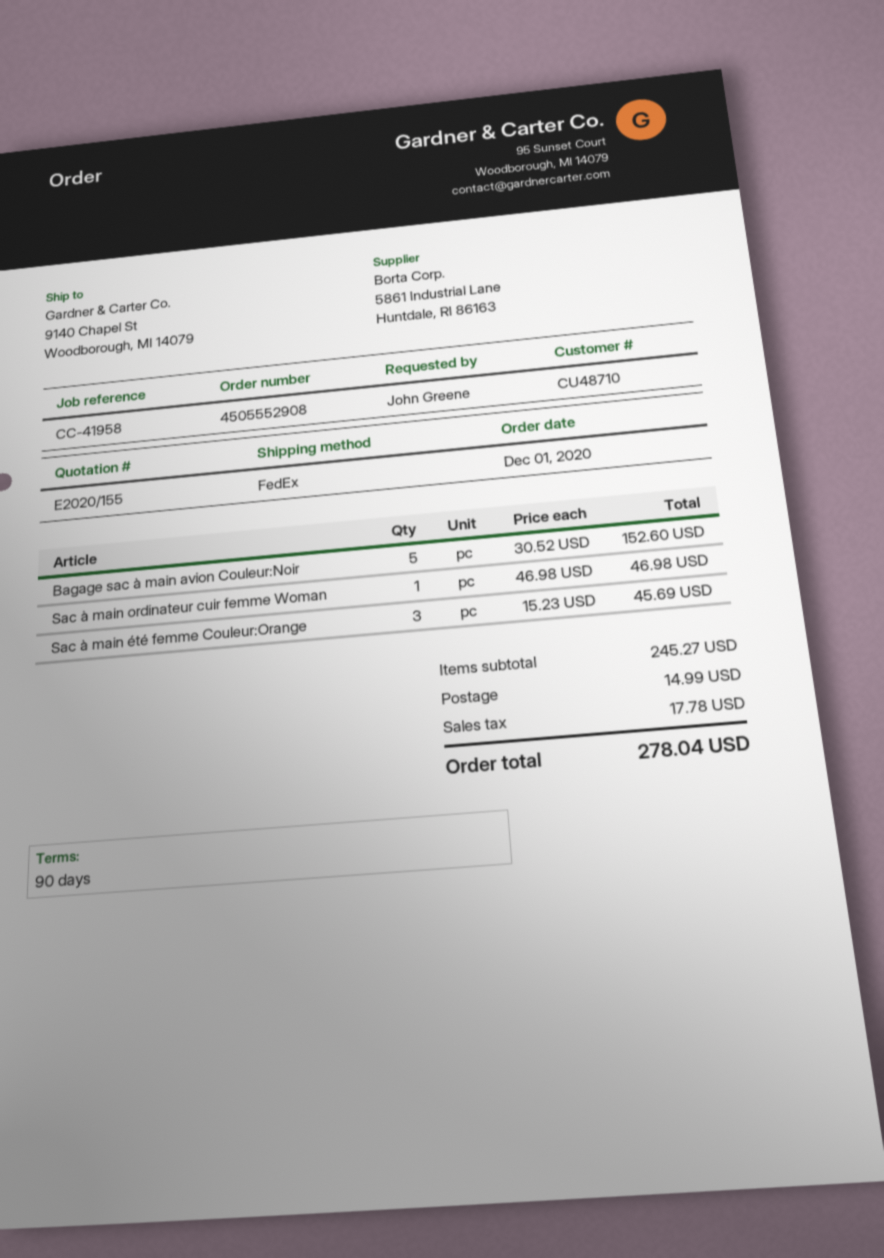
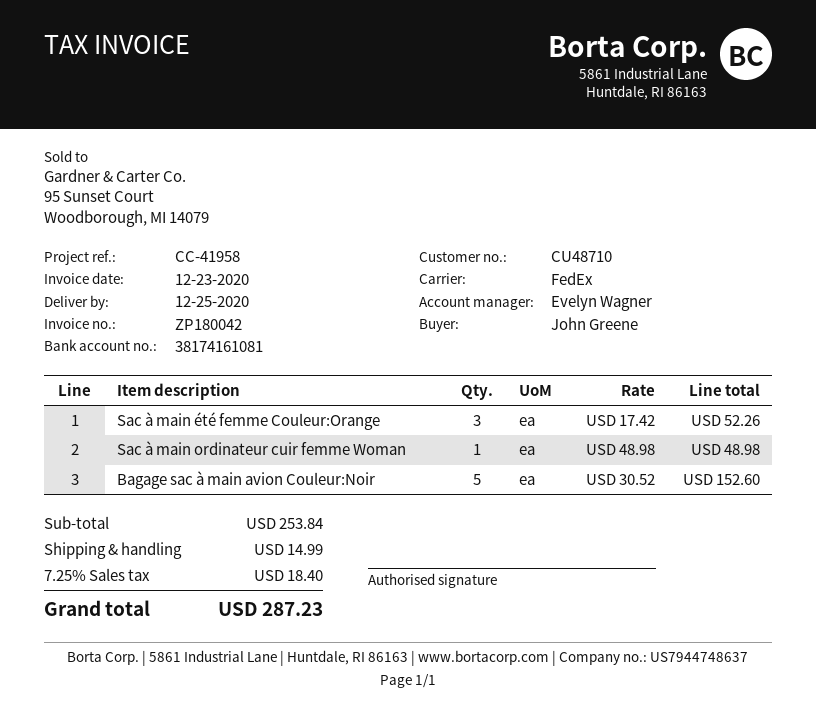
Sac à main ordinateur cuir femme Woman: 1 x 46.98 = 46.98 -> 1 x 48.98 = 48.98
Sac à main été femme Couleur:Orange: 3 x 15.23 = 45.69 -> 3 x 17.42 = 52.26
subtotal: 245.27 -> 253.84
tax: 17.78 -> 18.40
total: 278.04 -> 287.23

